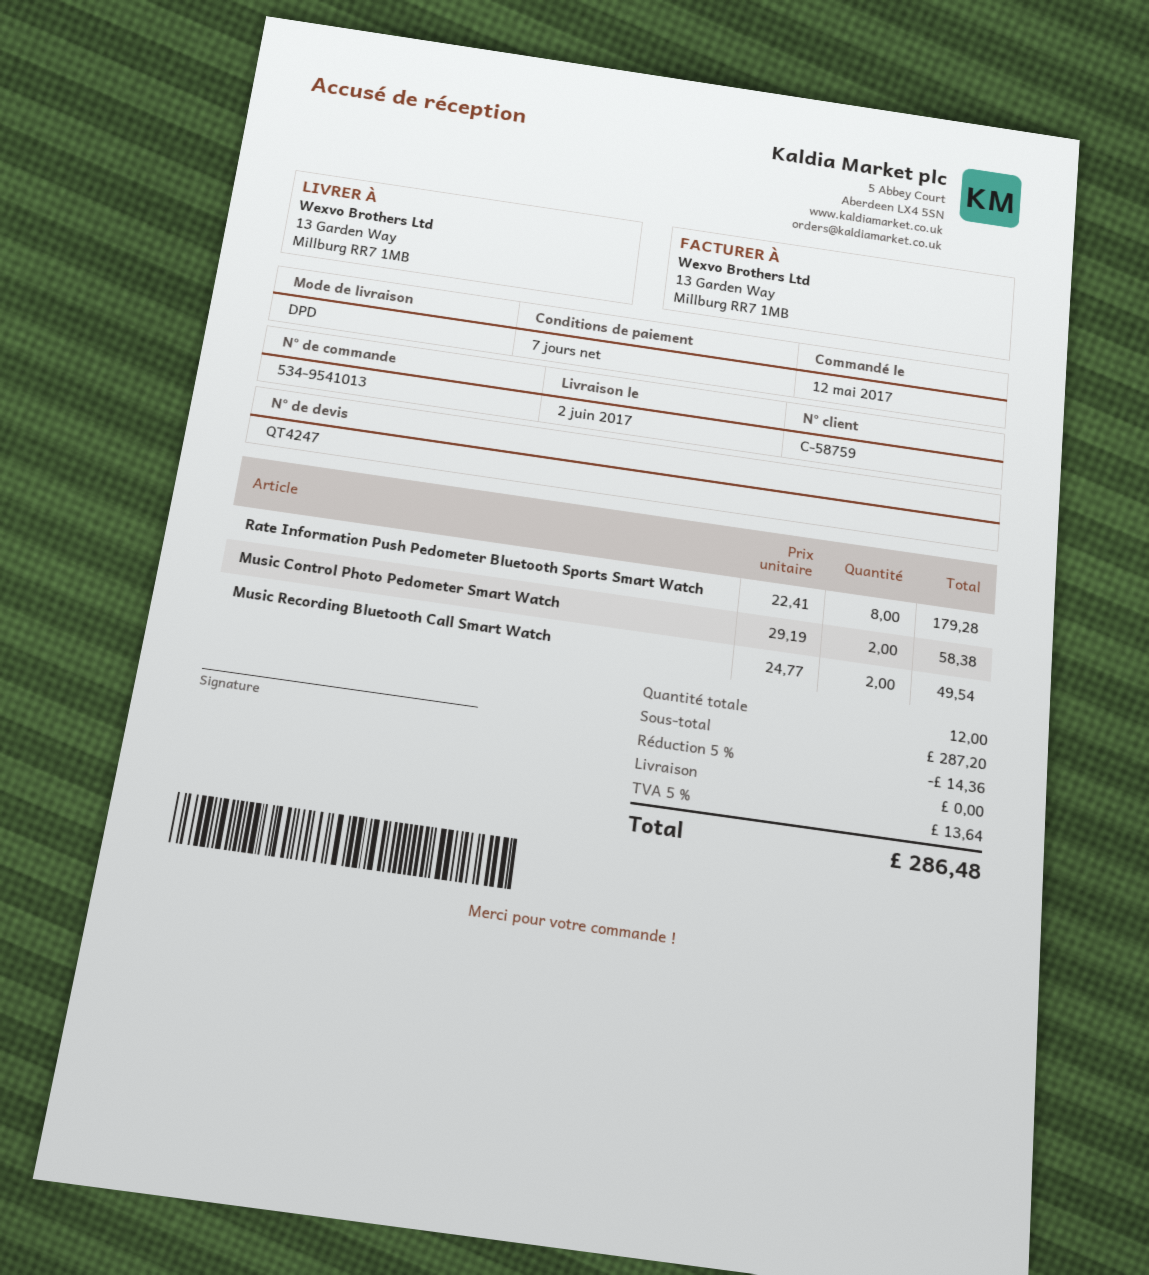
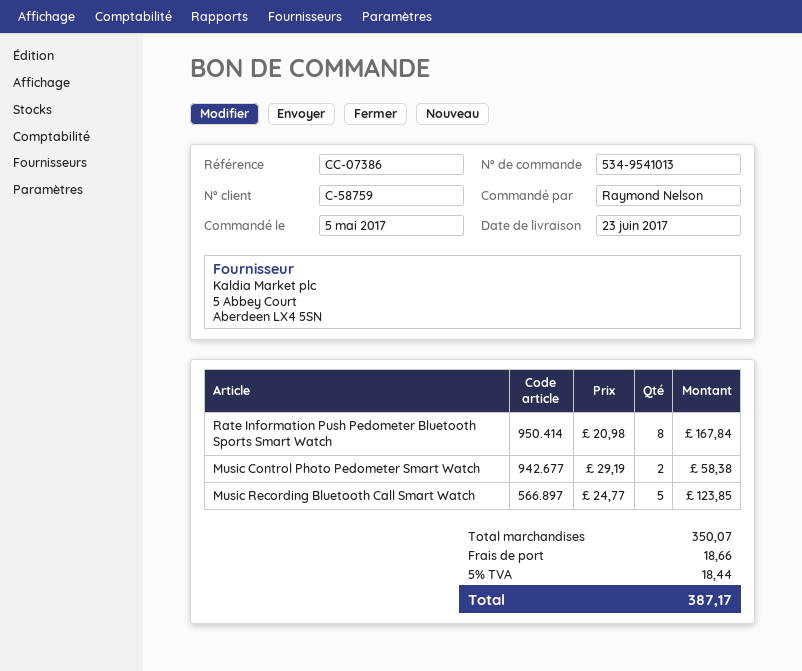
order date: 2017-05-12 -> 2017-05-05
delivery date: 2017-06-02 -> 2017-06-23
Rate Information Push Pedometer Bluetooth Sports Smart Watch: 8 x 22.41 = 179.28 -> 8 x 20.98 = 167.84
Music Recording Bluetooth Call Smart Watch: 2 x 24.77 = 49.54 -> 5 x 24.77 = 123.85
subtotal: 287.20 -> 350.07
discount: 5% = 14.36 -> none
shipping: 0.00 -> 18.66
tax: 5% = 13.64 -> 5% = 18.44
total: 286.48 -> 387.17

